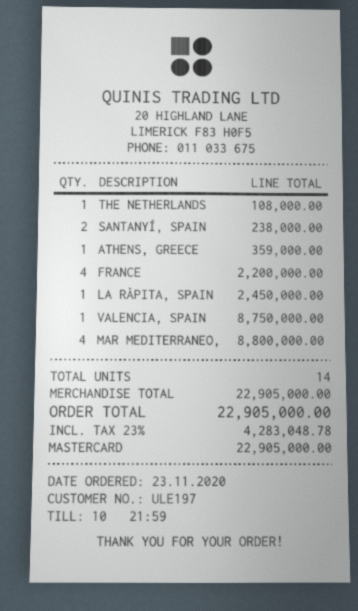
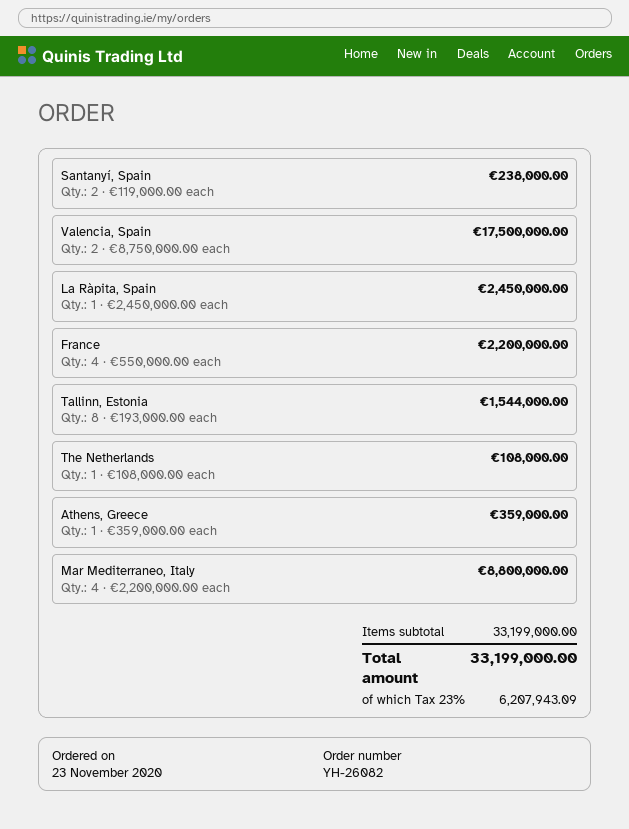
VALENCIA, SPAIN: 1 for 8750000.00 -> 2 for 17500000.00
Tallinn, Estonia: none -> 8 for 1544000.00
subtotal: 22905000.00 -> 33199000.00
tax: 23% = 4283048.78 -> 23% = 6207943.09
total: 22905000.00 -> 33199000.00

